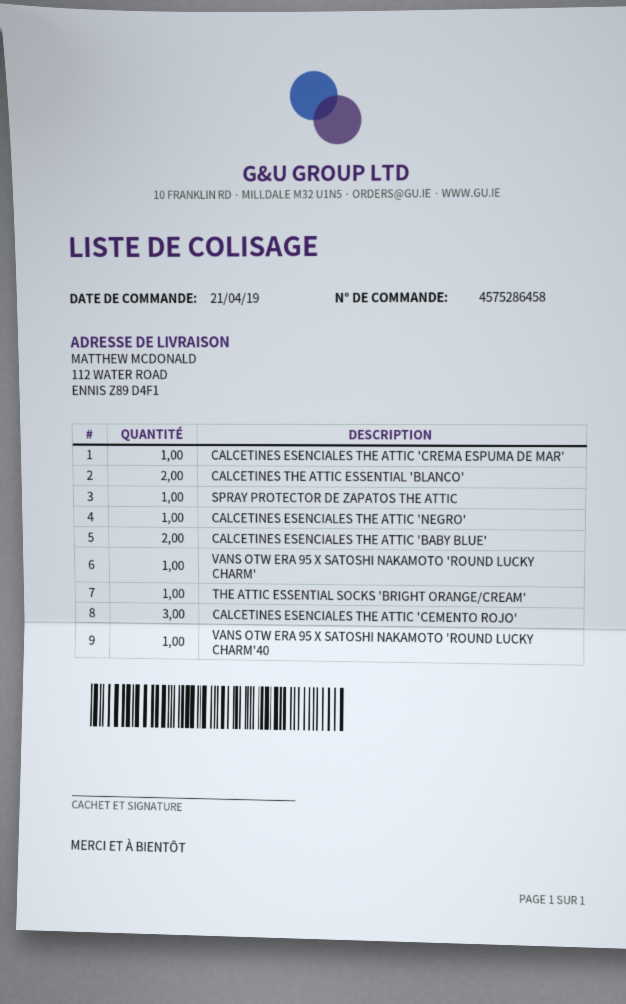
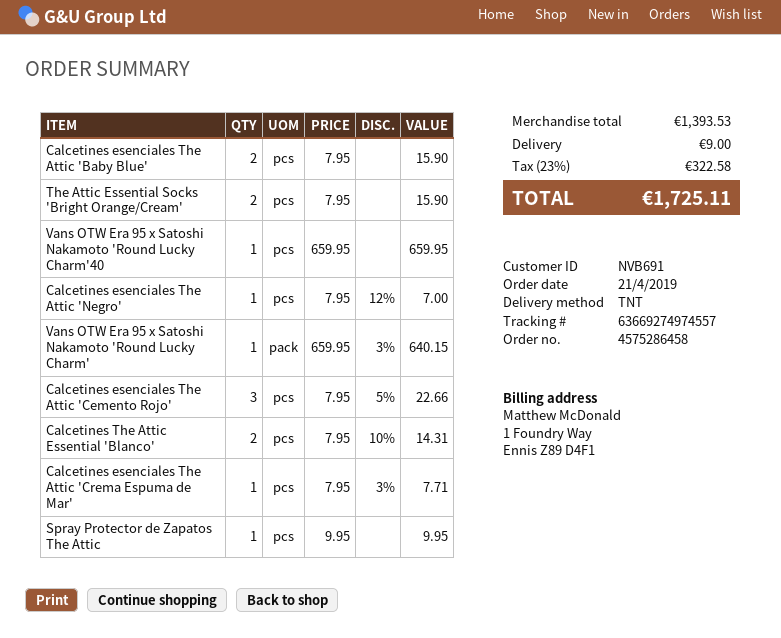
THE ATTIC ESSENTIAL SOCKS 'BRIGHT ORANGE/CREAM': 1 -> 2

